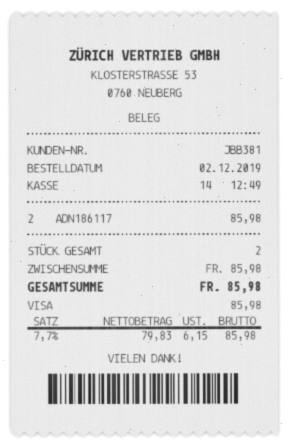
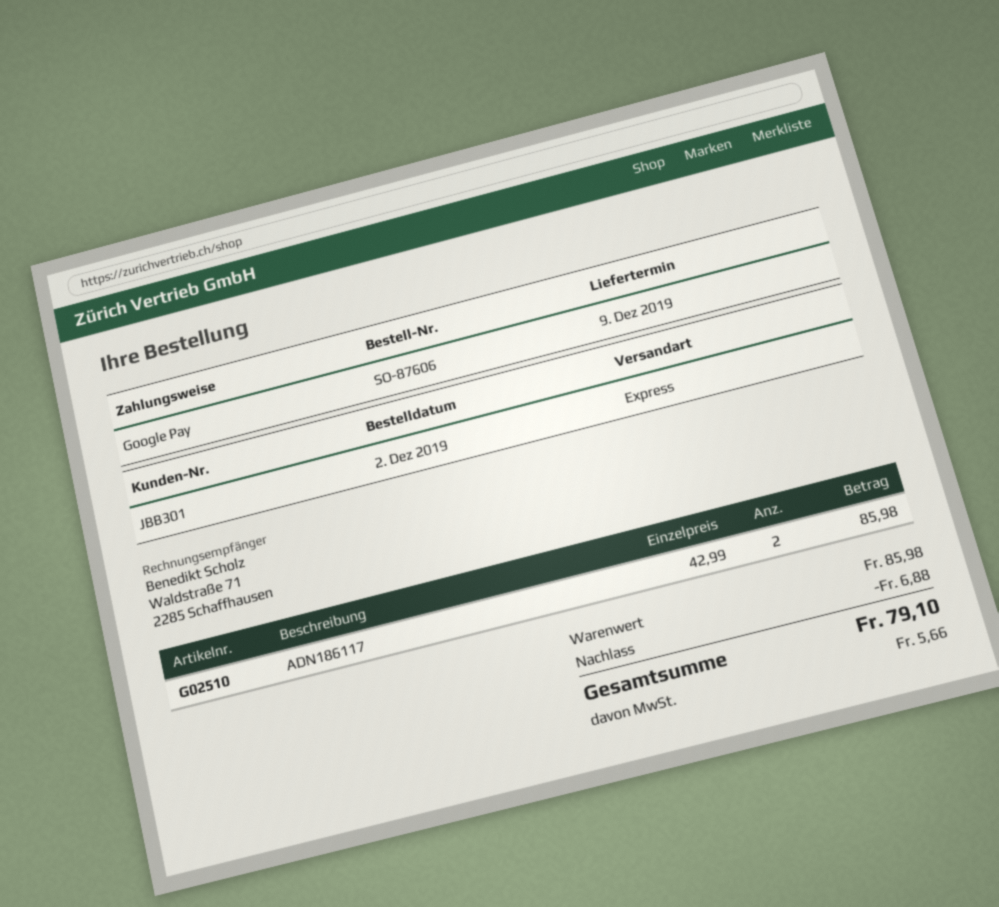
customer number: JBB381 -> JBB301
payment method: Visa -> Google Pay
discount: none -> 6.88
tax: 6.15 -> 5.66
total: 85.98 -> 79.10

